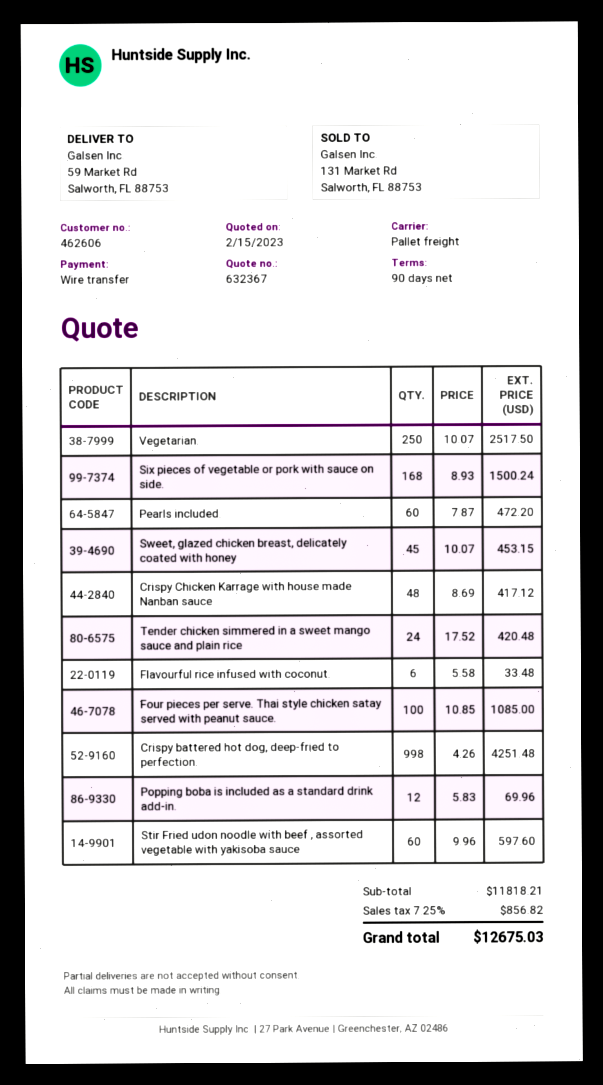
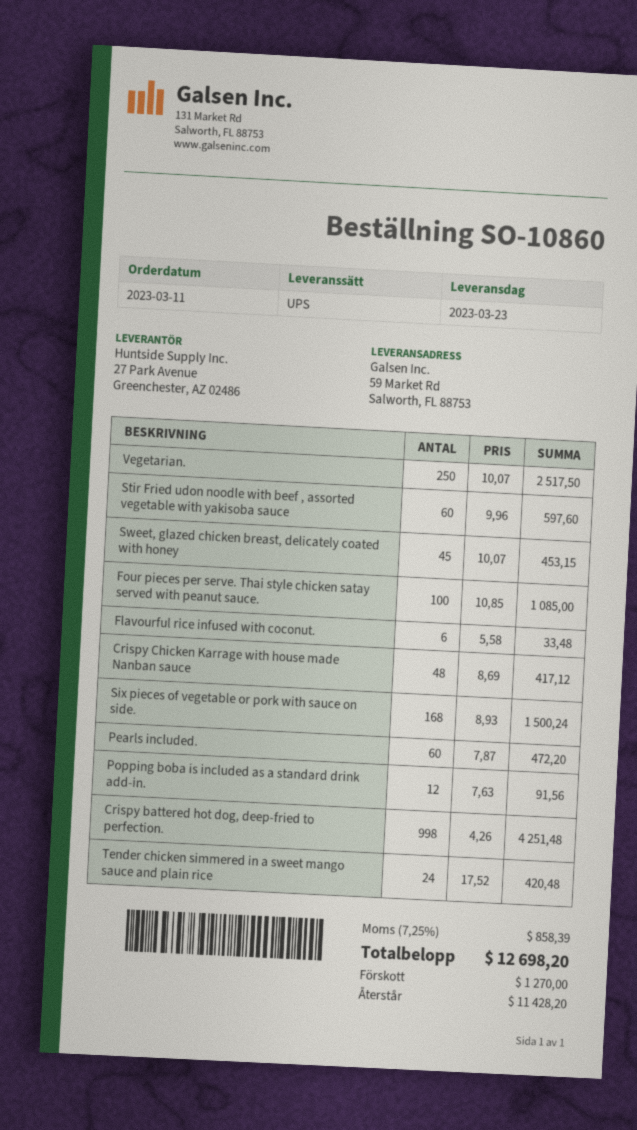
shipping method: pallet freight -> UPS
Popping boba is included as a standard drink add-in.: 12 x 5.83 = 69.96 -> 12 x 7.63 = 91.56
tax: 7.25% = 856.82 -> 7.25% = 858.39
total: 12675.03 -> 12698.20

